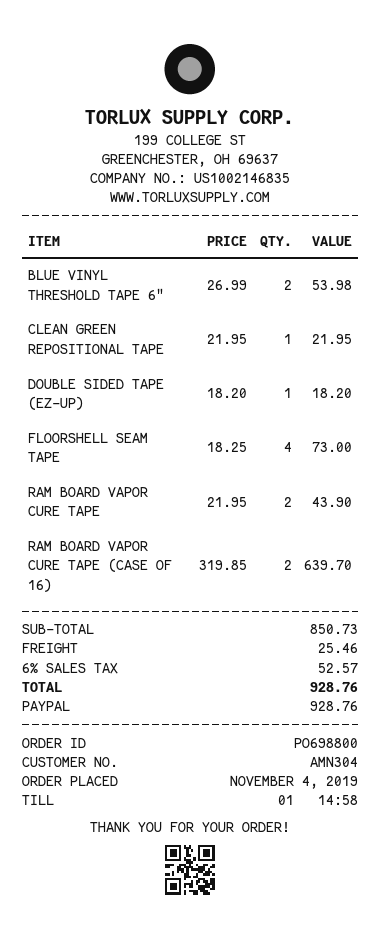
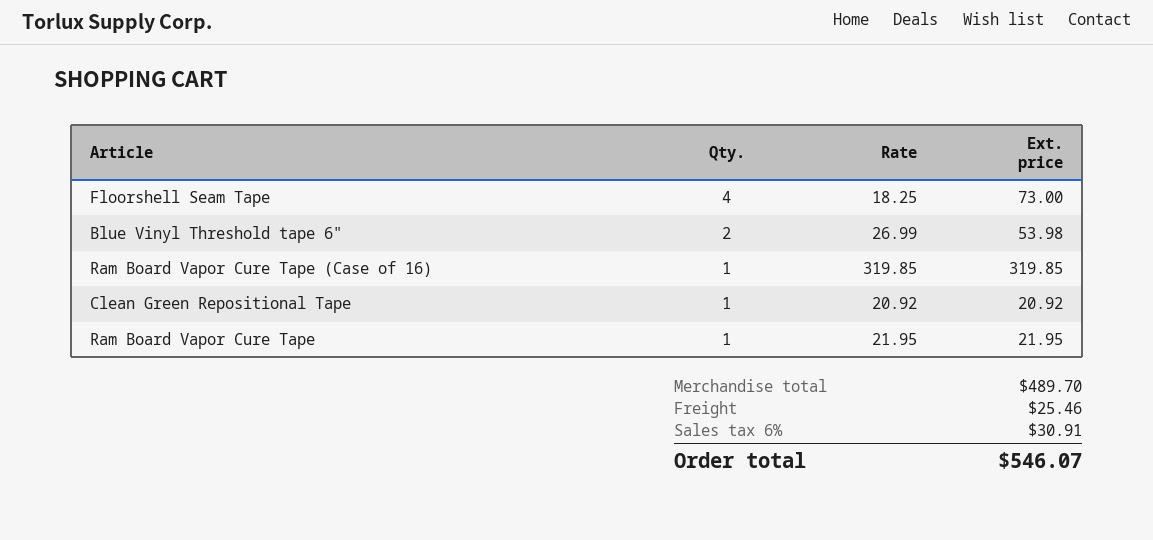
CLEAN GREEN REPOSITIONAL TAPE: 1 x 21.95 = 21.95 -> 1 x 20.92 = 20.92
DOUBLE SIDED TAPE (EZ-UP): 1 x 18.20 = 18.20 -> none
RAM BOARD VAPOR CURE TAPE: 2 x 21.95 = 43.90 -> 1 x 21.95 = 21.95
RAM BOARD VAPOR CURE TAPE (CASE OF 16): 2 x 319.85 = 639.70 -> 1 x 319.85 = 319.85
subtotal: 850.73 -> 489.70
tax: 6% = 52.57 -> 6% = 30.91
total: 928.76 -> 546.07

